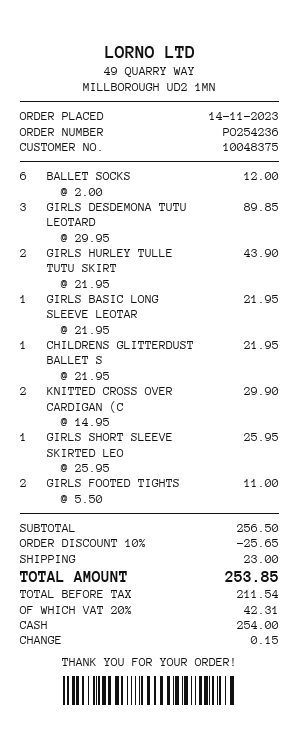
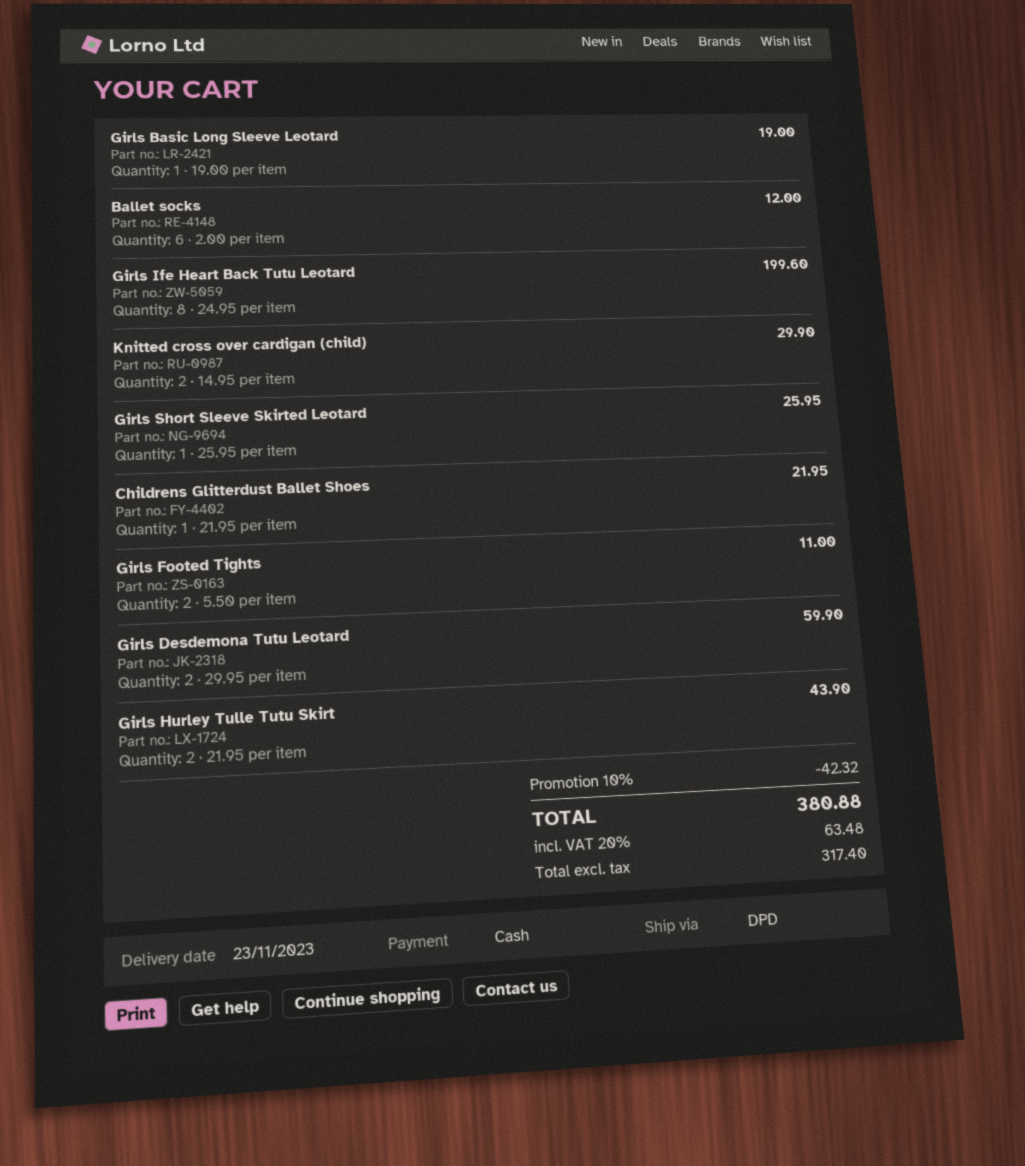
GIRLS DESDEMONA TUTU LEOTARD: 3 x 29.95 = 89.85 -> 2 x 29.95 = 59.90
GIRLS BASIC LONG SLEEVE LEOTAR: 1 x 21.95 = 21.95 -> 1 x 19.00 = 19.00
Girls Ife Heart Back Tutu Leotard: none -> 8 x 24.95 = 199.60
discount: 10% = 25.65 -> 10% = 42.32
shipping: 23.00 -> none
net: 211.54 -> 317.40
tax: 20% = 42.31 -> 20% = 63.48
total: 253.85 -> 380.88

